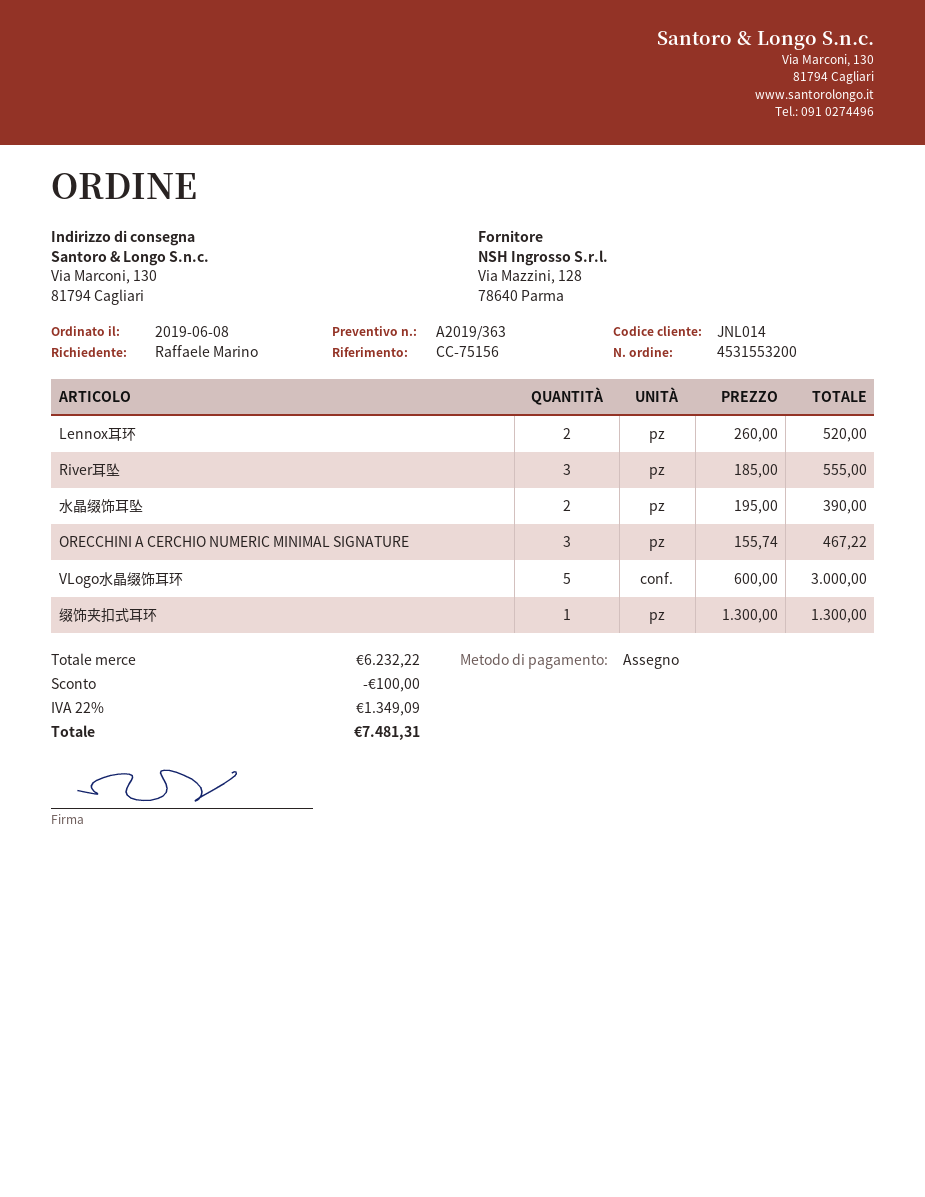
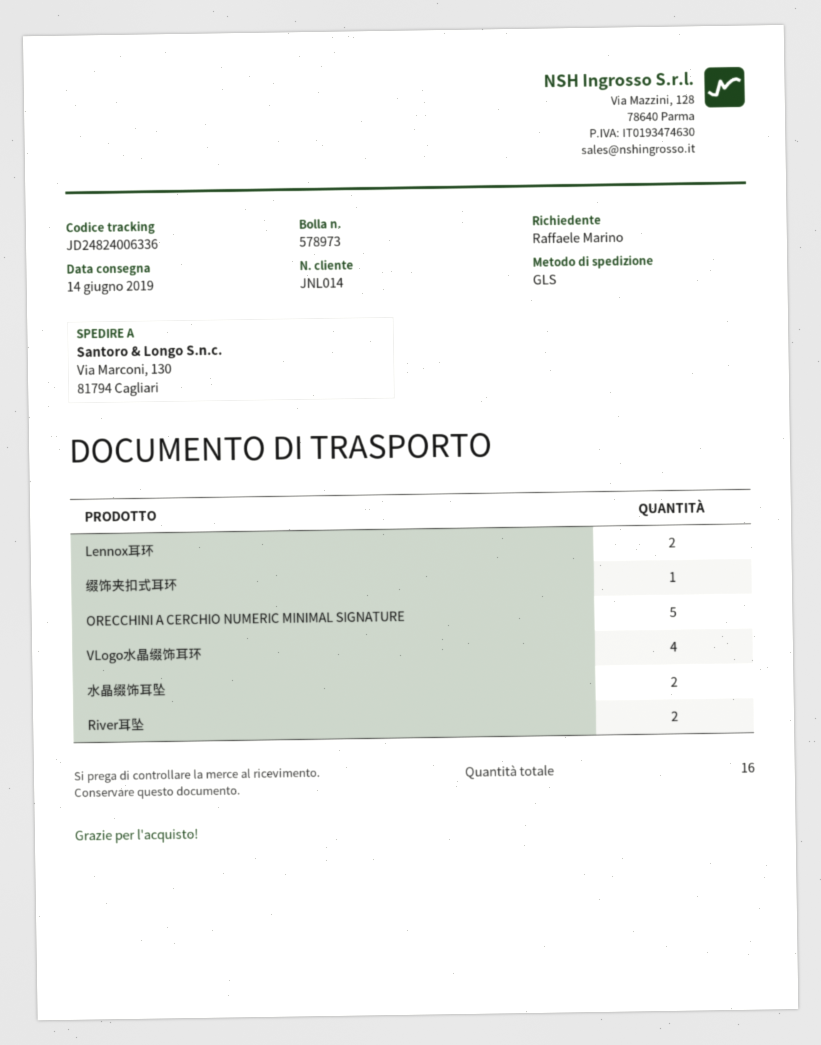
River耳坠: 3 -> 2
ORECCHINI A CERCHIO NUMERIC MINIMAL SIGNATURE: 3 -> 5
VLogo水晶缀饰耳环: 5 -> 4

